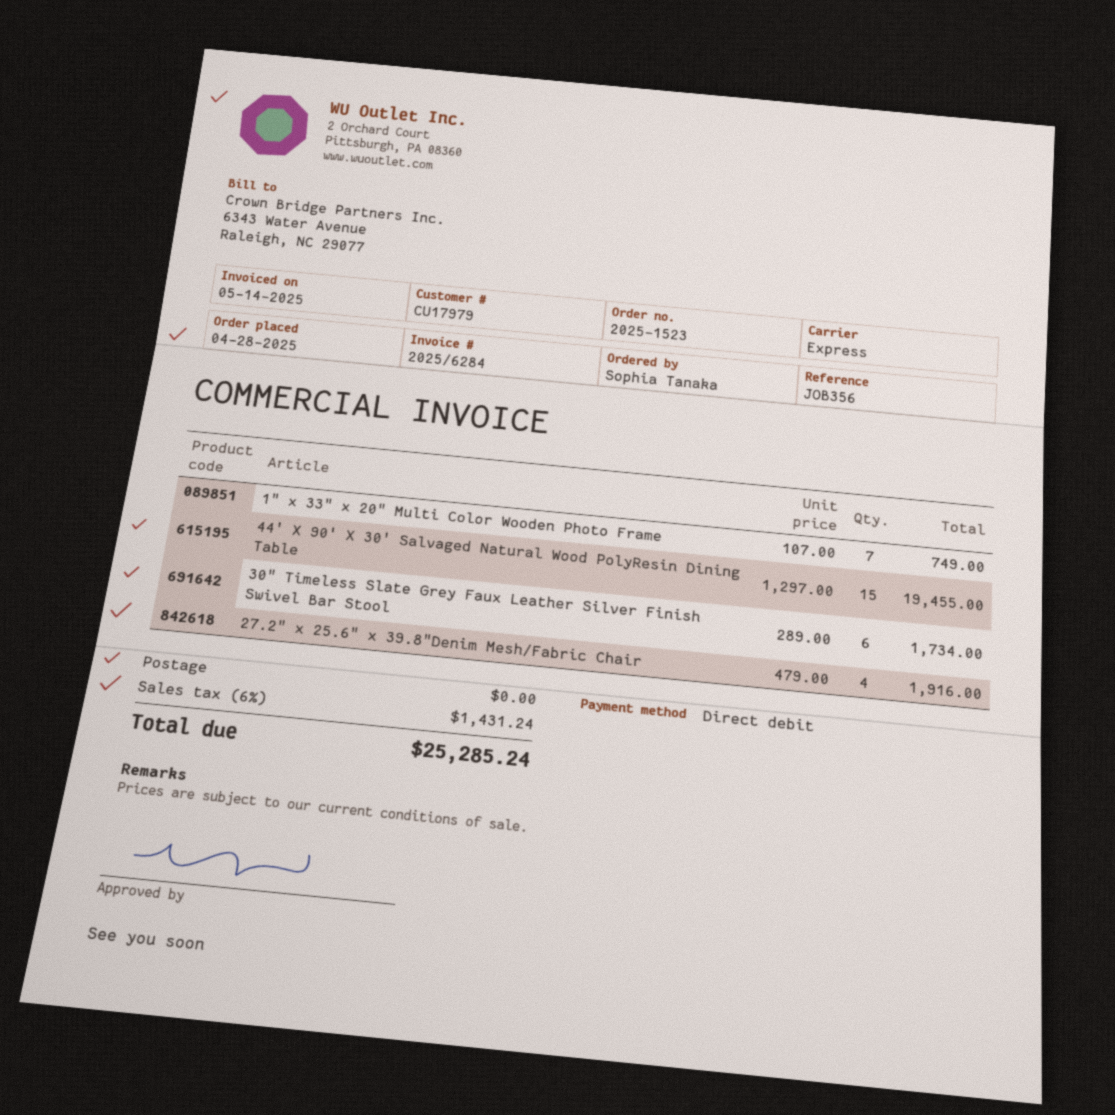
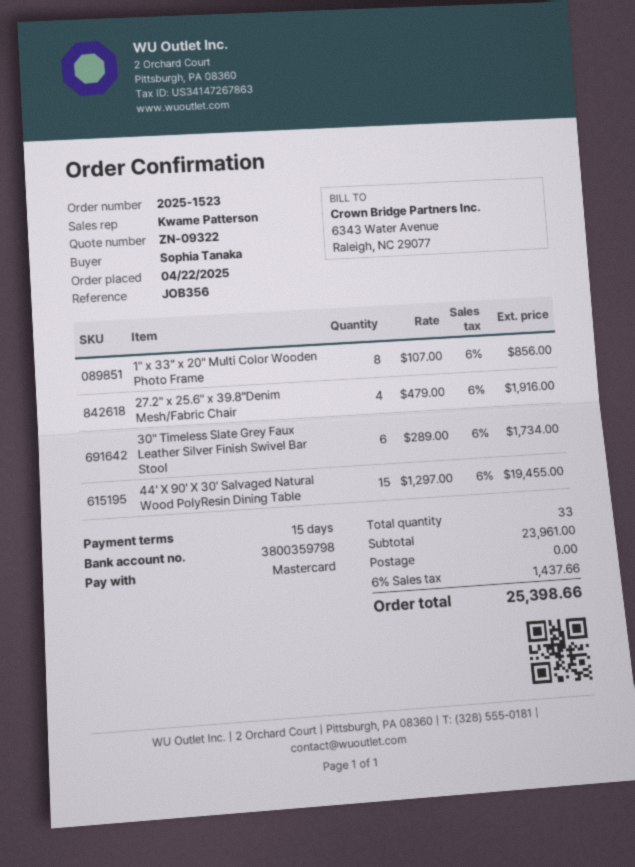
order date: 2025-04-28 -> 2025-04-22
payment method: direct debit -> Mastercard
1" x 33" x 20" Multi Color Wooden Photo Frame: 7 x 107.00 = 749.00 -> 8 x 107.00 = 856.00
tax: 6% = 1431.24 -> 6% = 1437.66
total: 25285.24 -> 25398.66

